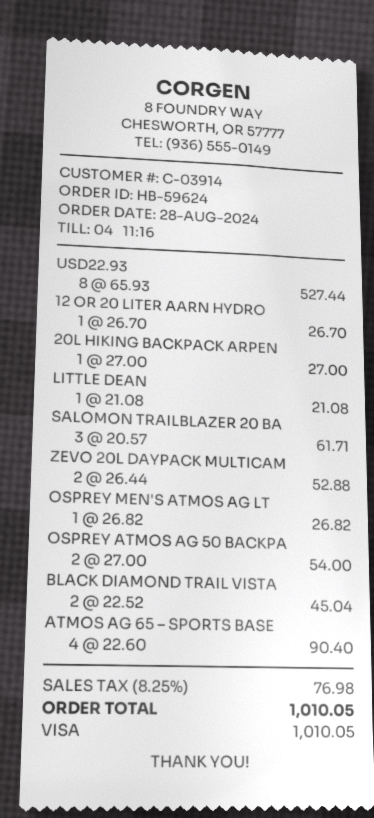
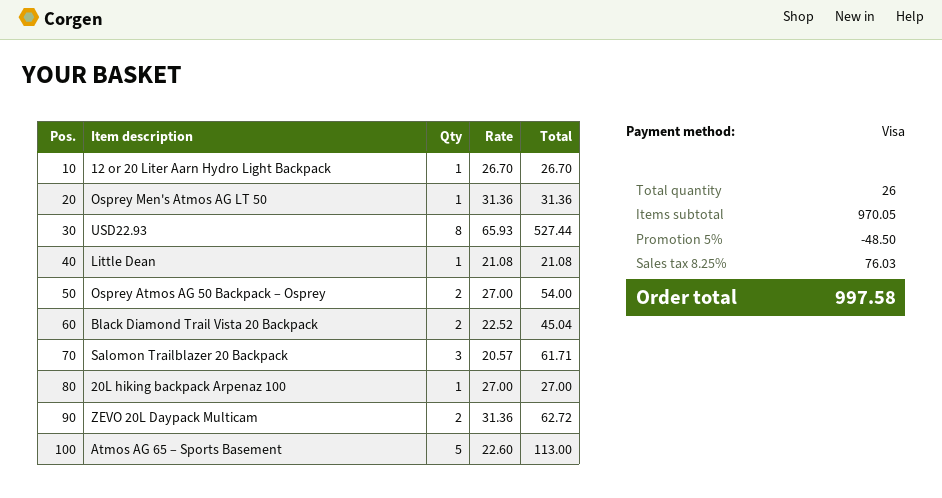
ZEVO 20L DAYPACK MULTICAM: 2 x 26.44 = 52.88 -> 2 x 31.36 = 62.72
OSPREY MEN'S ATMOS AG LT: 1 x 26.82 = 26.82 -> 1 x 31.36 = 31.36
ATMOS AG 65 – SPORTS BASE: 4 x 22.60 = 90.40 -> 5 x 22.60 = 113.00
discount: none -> 5% = 48.50
tax: 8.25% = 76.98 -> 8.25% = 76.03
total: 1010.05 -> 997.58

